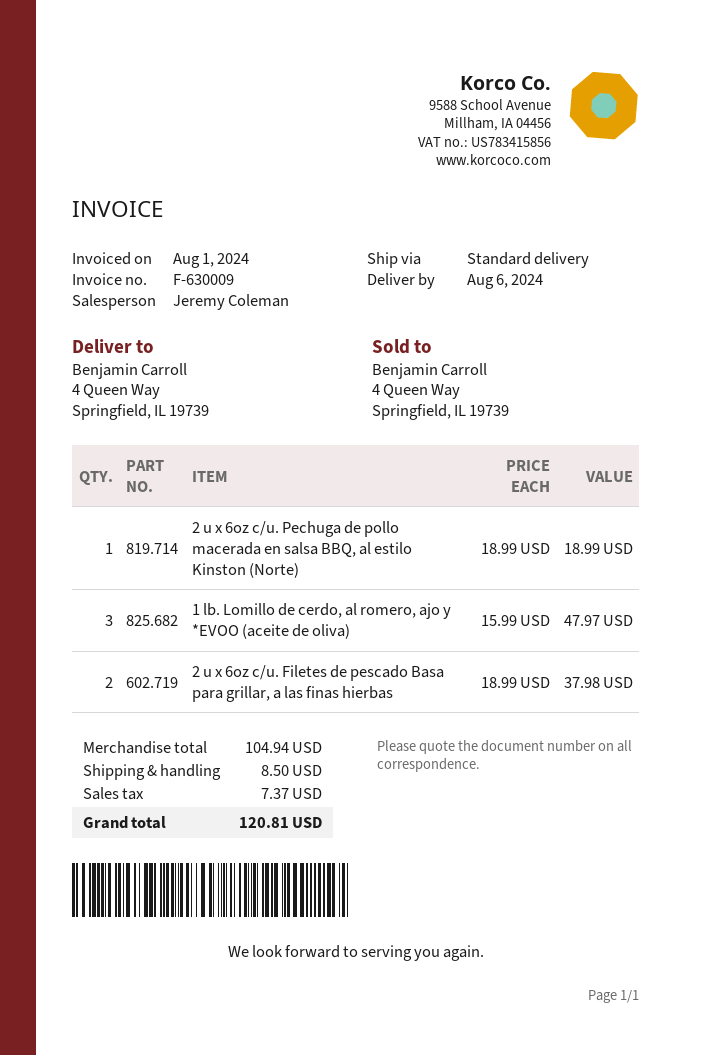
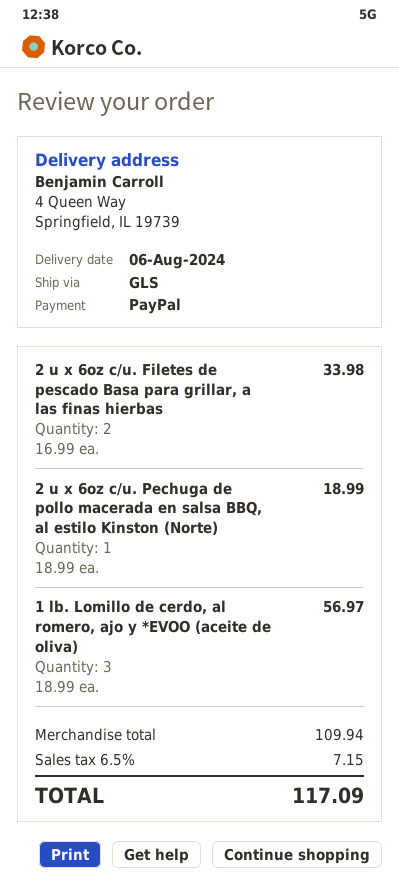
shipping method: standard -> GLS
1 lb. Lomillo de cerdo, al romero, ajo y *EVOO (aceite de oliva): 3 x 15.99 = 47.97 -> 3 x 18.99 = 56.97
2 u x 6oz c/u. Filetes de pescado Basa para grillar, a las finas hierbas: 2 x 18.99 = 37.98 -> 2 x 16.99 = 33.98
subtotal: 104.94 -> 109.94
shipping: 8.50 -> none
tax: 7.37 -> 7.15
total: 120.81 -> 117.09

